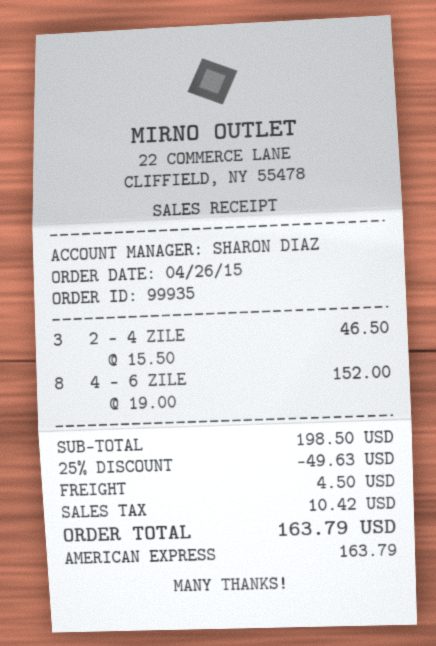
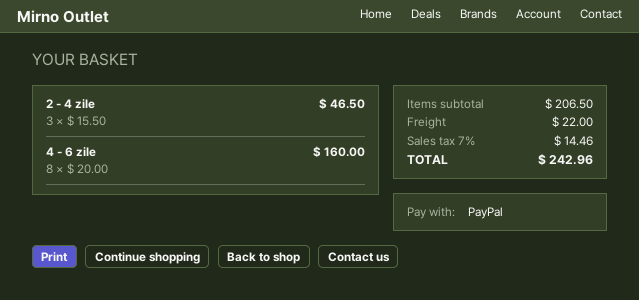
payment method: American Express -> PayPal
4 - 6 ZILE: 8 x 19.00 = 152.00 -> 8 x 20.00 = 160.00
subtotal: 198.50 -> 206.50
discount: 25% = 49.63 -> none
shipping: 4.50 -> 22.00
tax: 10.42 -> 14.46
total: 163.79 -> 242.96

